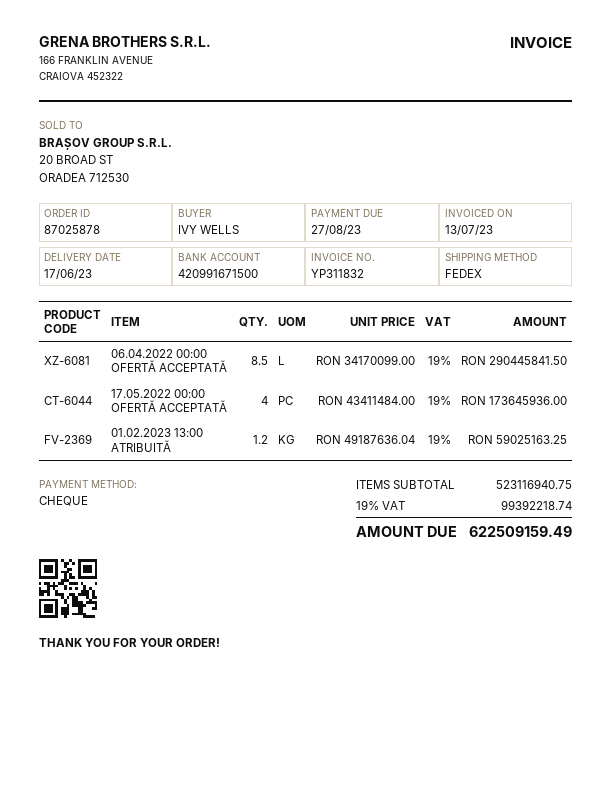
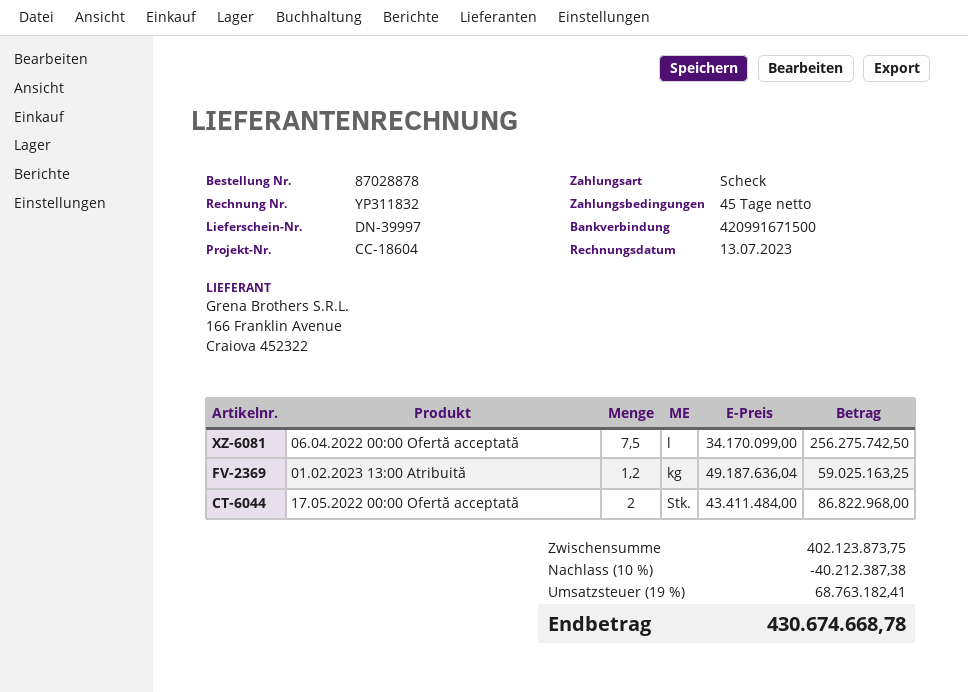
order number: 87025878 -> 87028878
06.04.2022 00:00 OFERTĂ ACCEPTATĂ: 8.5 x 34170099.00 = 290445841.50 -> 7.5 x 34170099.00 = 256275742.50
17.05.2022 00:00 OFERTĂ ACCEPTATĂ: 4 x 43411484.00 = 173645936.00 -> 2 x 43411484.00 = 86822968.00
subtotal: 523116940.75 -> 402123873.75
discount: none -> 10% = 40212387.38
tax: 19% = 99392218.74 -> 19% = 68763182.41
total: 622509159.49 -> 430674668.78

